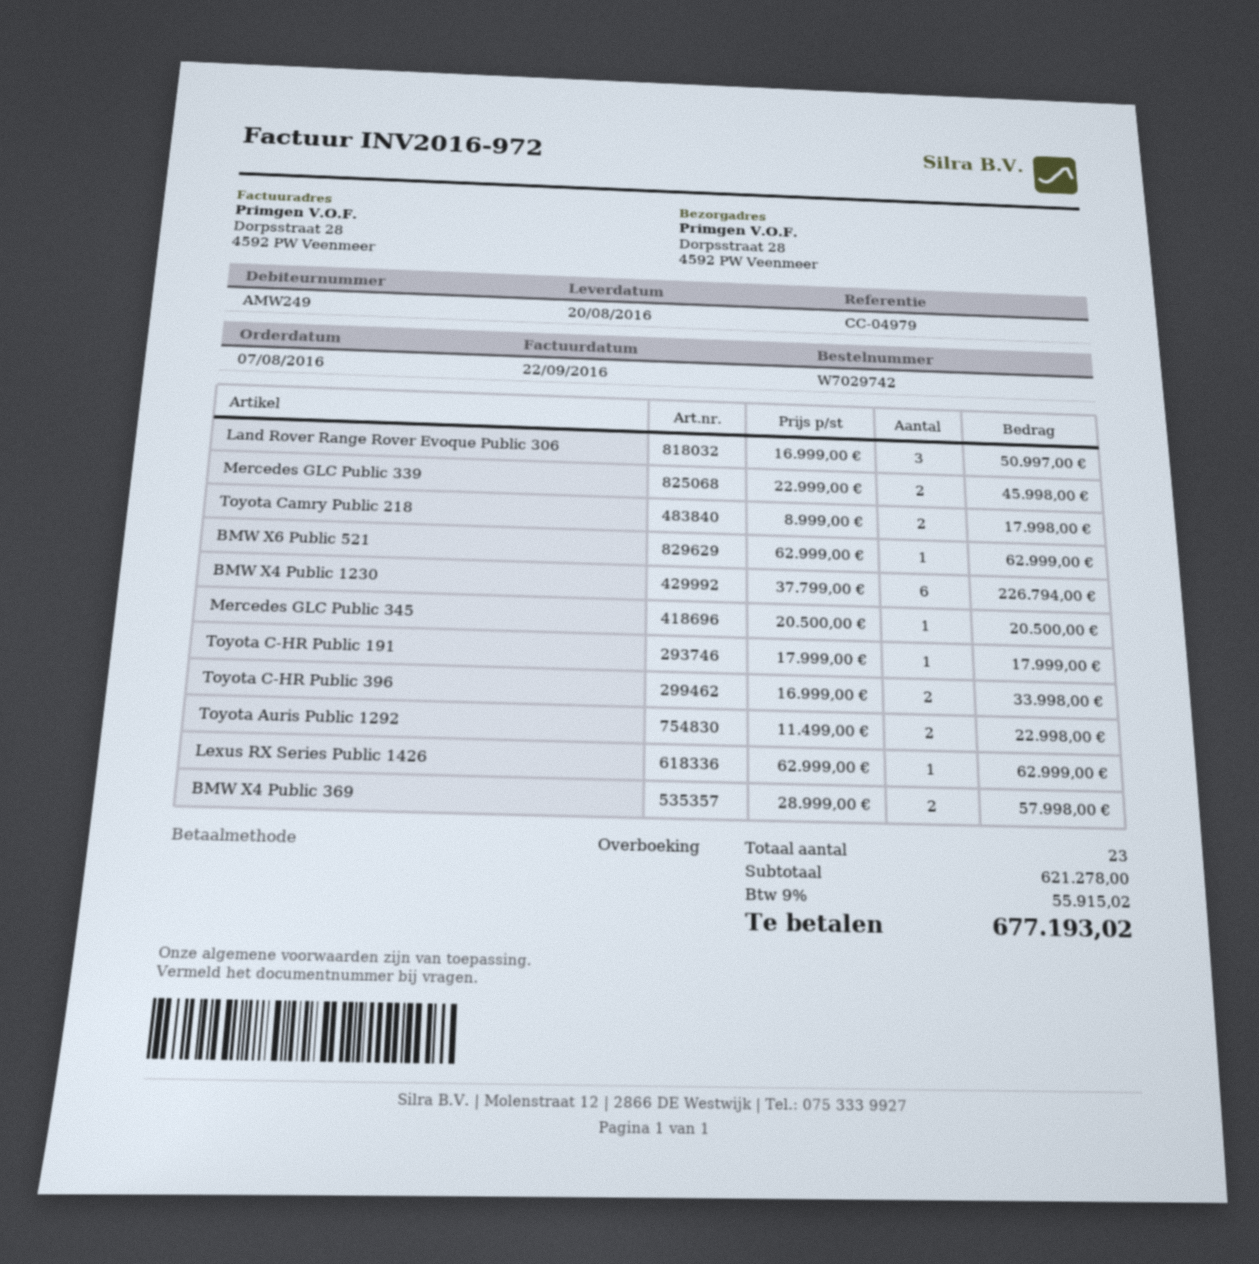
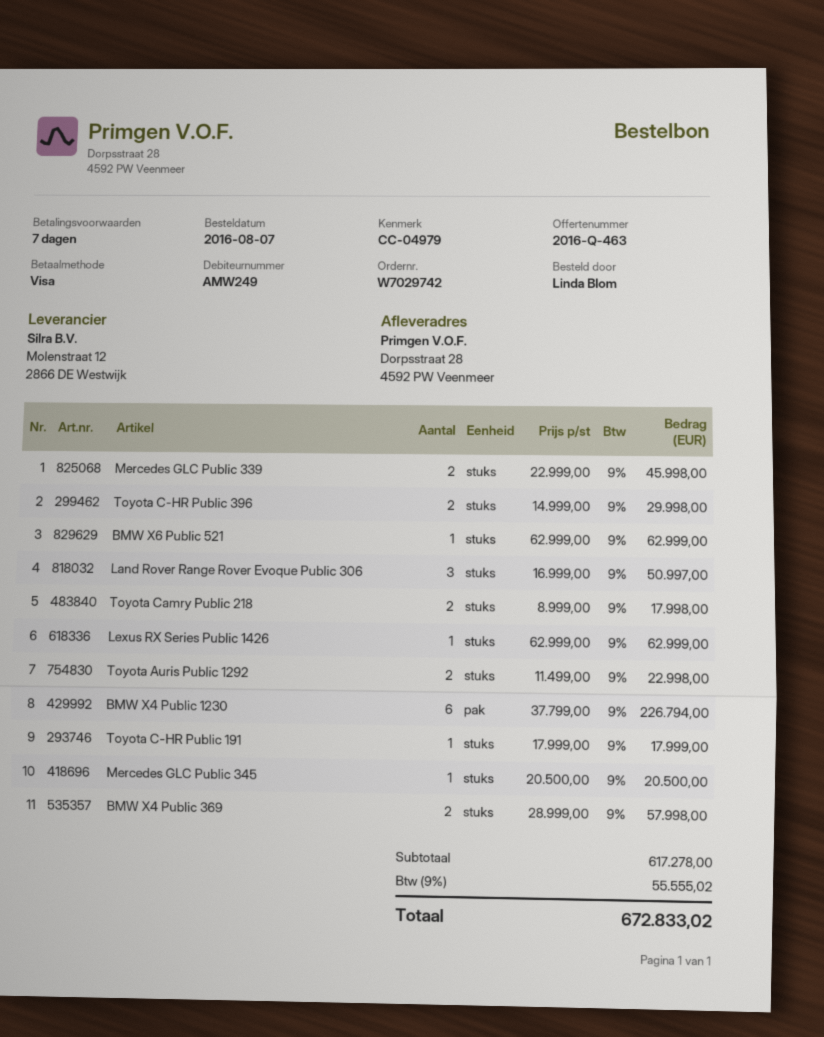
payment method: bank transfer -> Visa
Toyota C-HR Public 396: 2 x 16999.00 = 33998.00 -> 2 x 14999.00 = 29998.00
subtotal: 621278.00 -> 617278.00
tax: 9% = 55915.02 -> 9% = 55555.02
total: 677193.02 -> 672833.02

